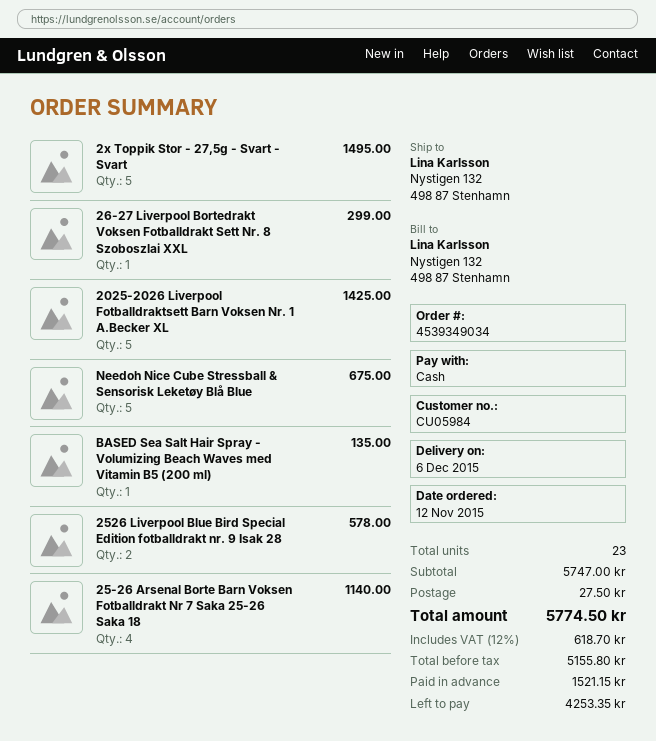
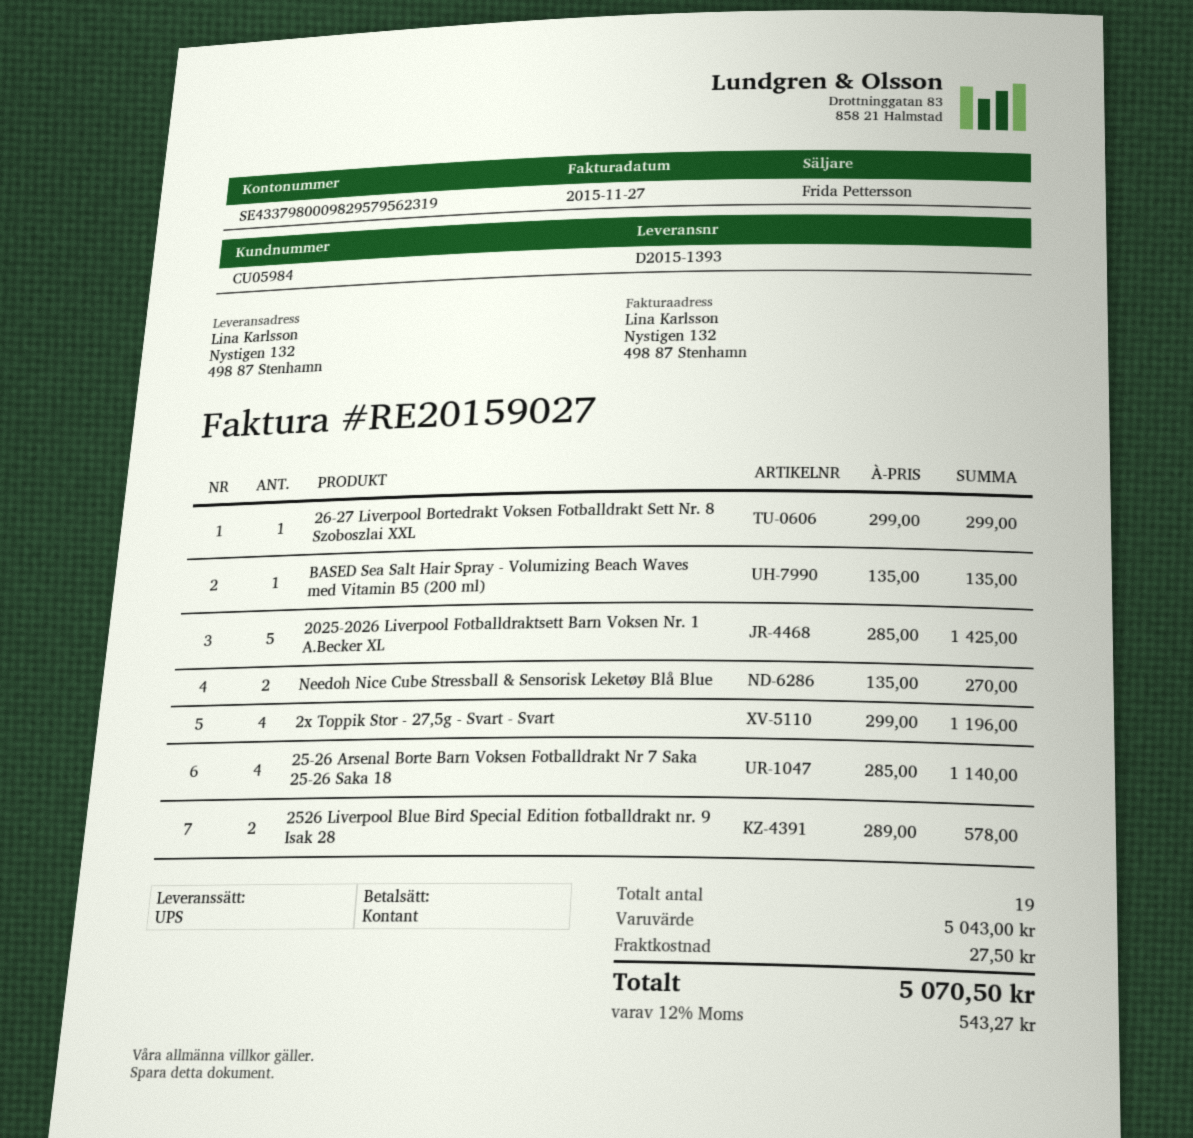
2x Toppik Stor - 27,5g - Svart - Svart: 5 for 1495.00 -> 4 for 1196.00
Needoh Nice Cube Stressball & Sensorisk Leketøy Blå Blue: 5 for 675.00 -> 2 for 270.00
total quantity: 23 -> 19
subtotal: 5747.00 -> 5043.00
tax: 12% = 618.70 -> 12% = 543.27
total: 5774.50 -> 5070.50

